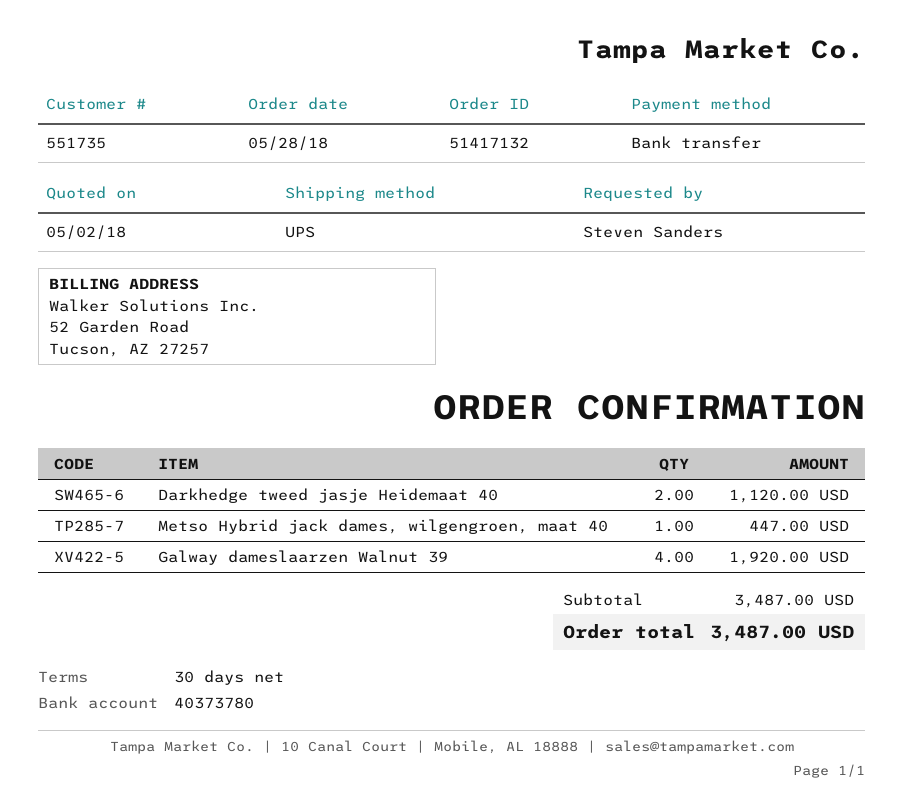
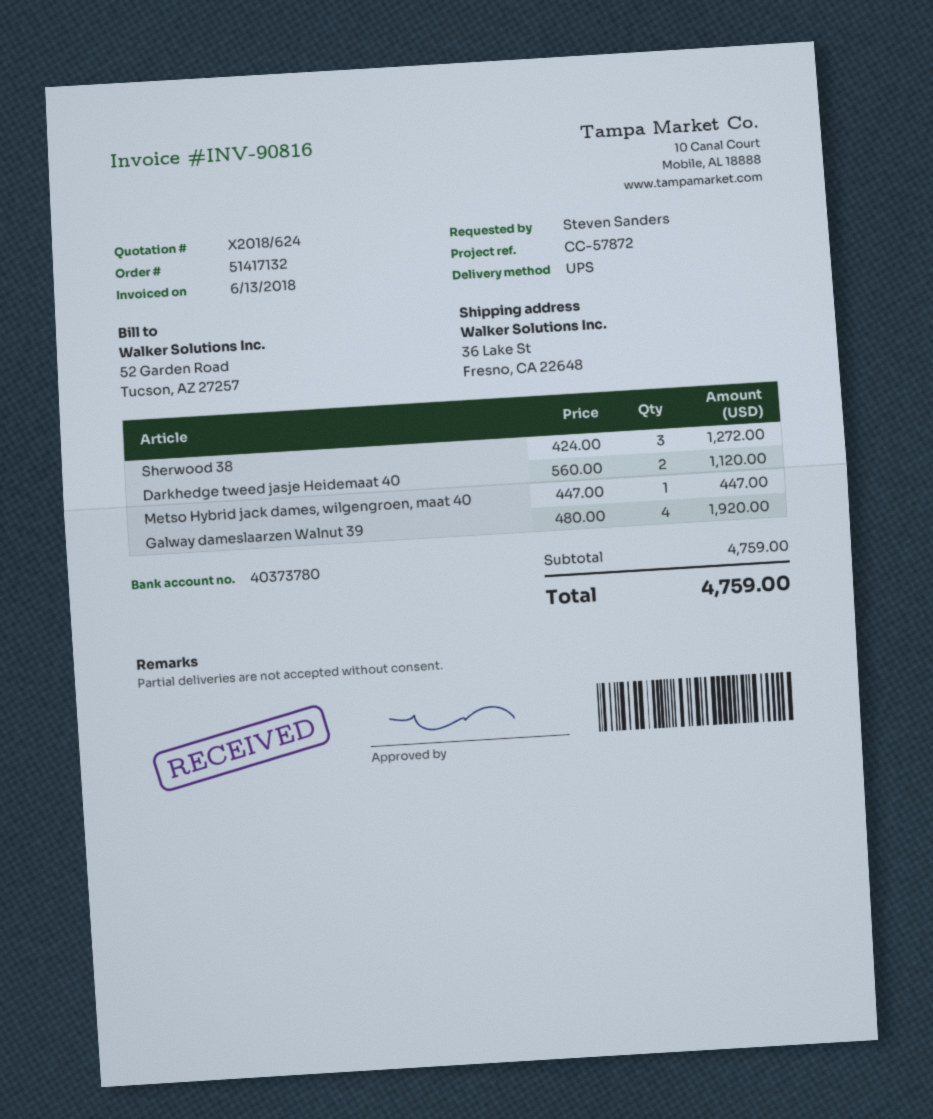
Sherwood 38: none -> 3 for 1272.00
subtotal: 3487.00 -> 4759.00
total: 3487.00 -> 4759.00

